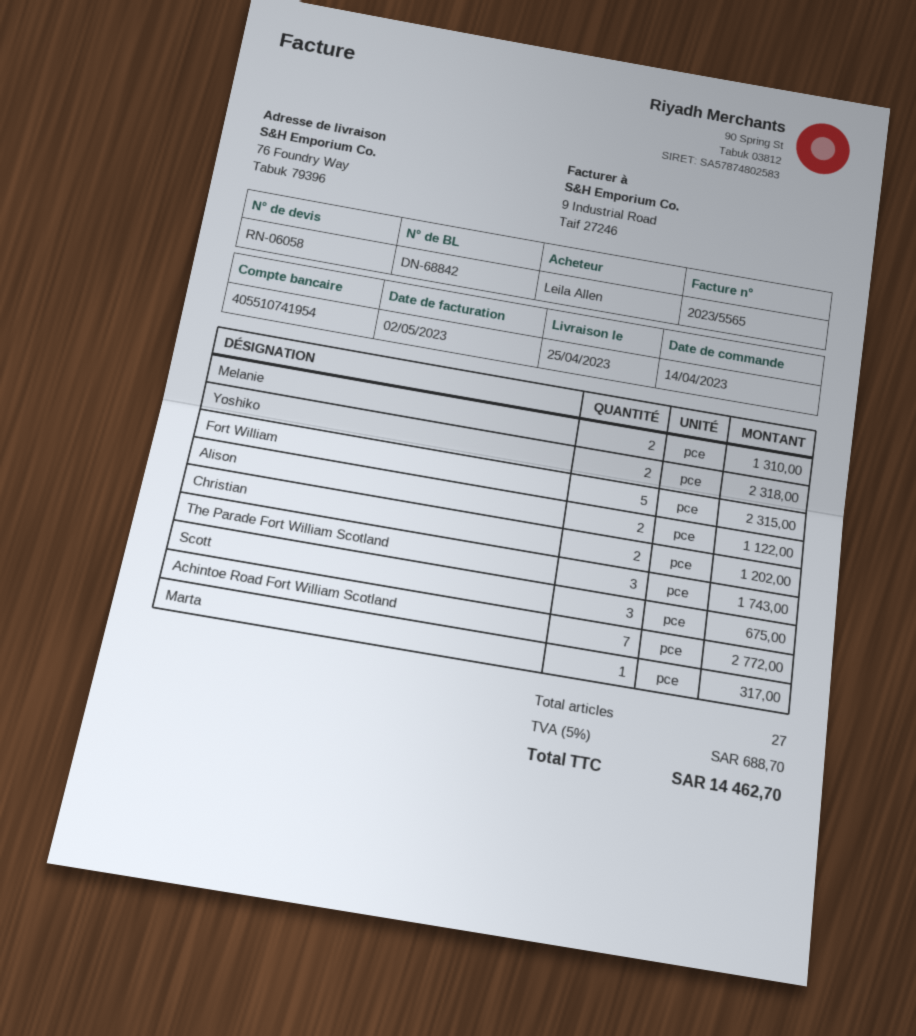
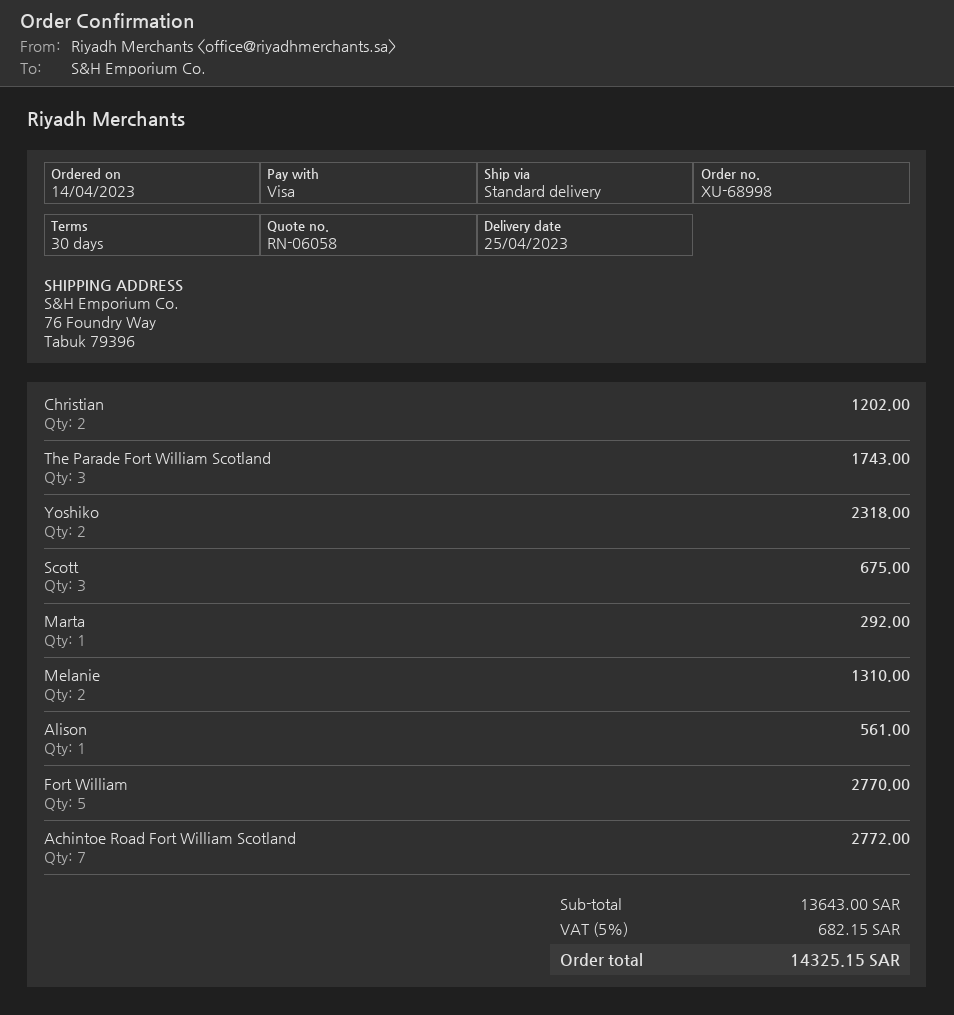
Fort William: 5 for 2315.00 -> 5 for 2770.00
Alison: 2 for 1122.00 -> 1 for 561.00
Marta: 1 for 317.00 -> 1 for 292.00
tax: 5% = 688.70 -> 5% = 682.15
total: 14462.70 -> 14325.15

